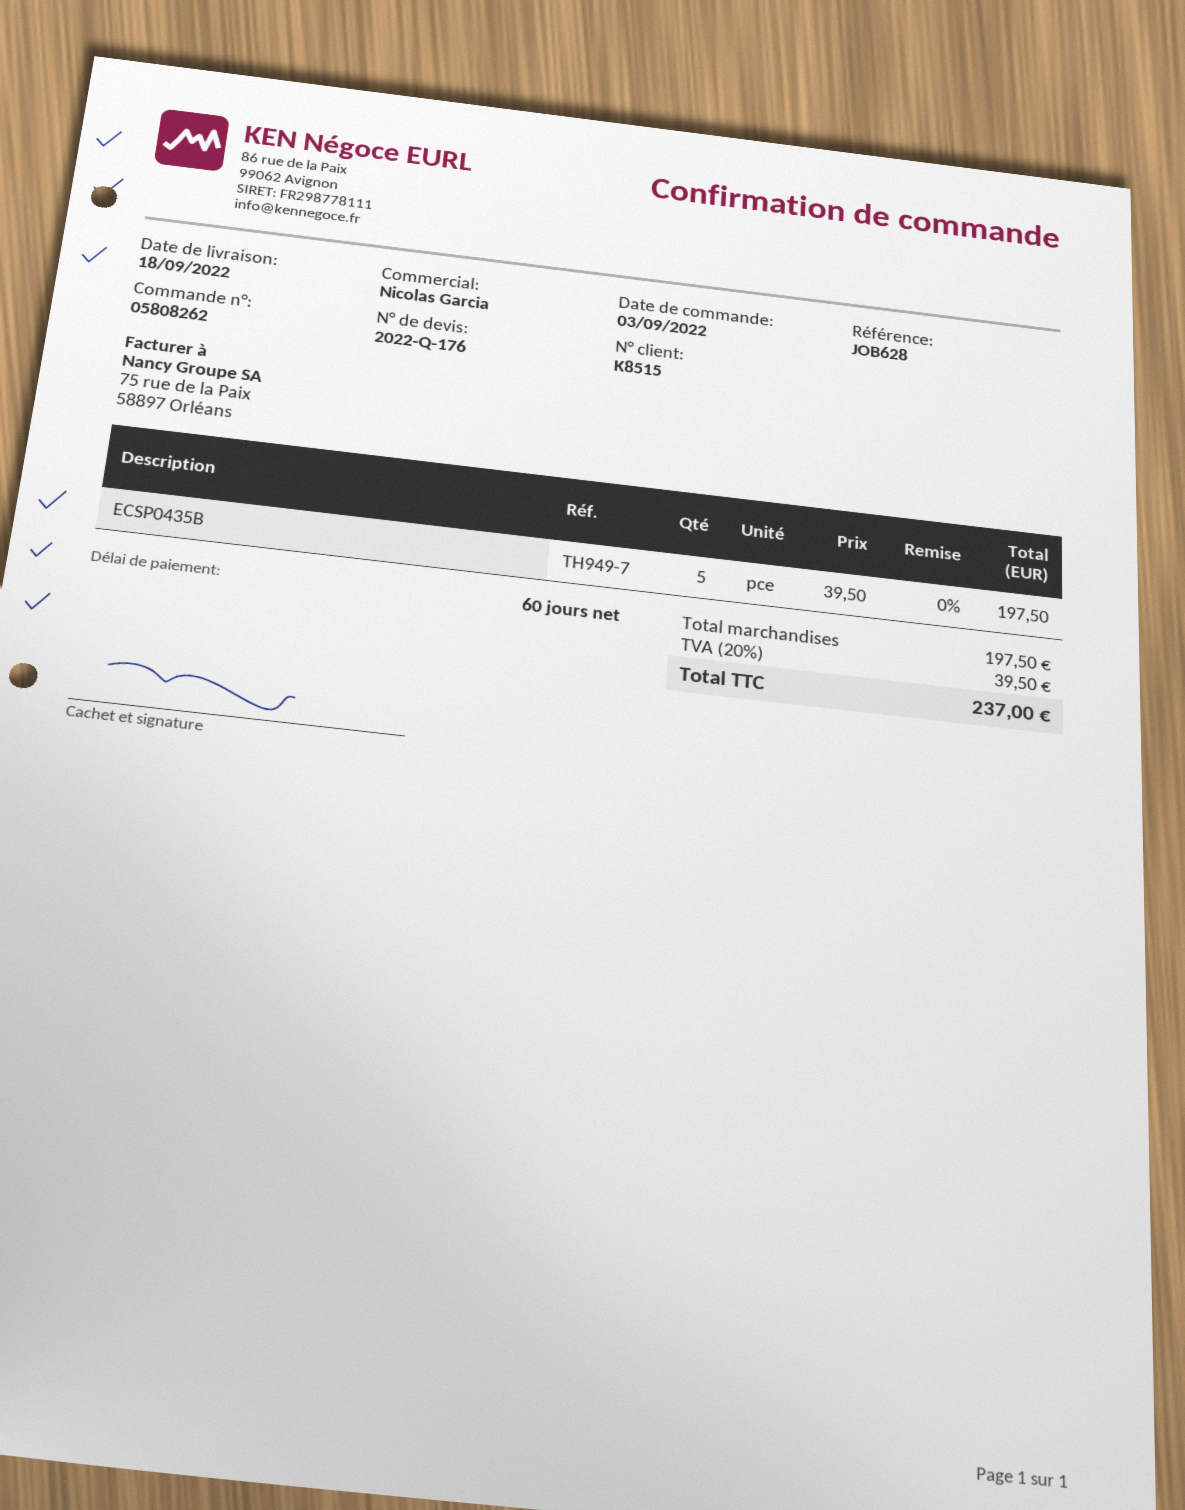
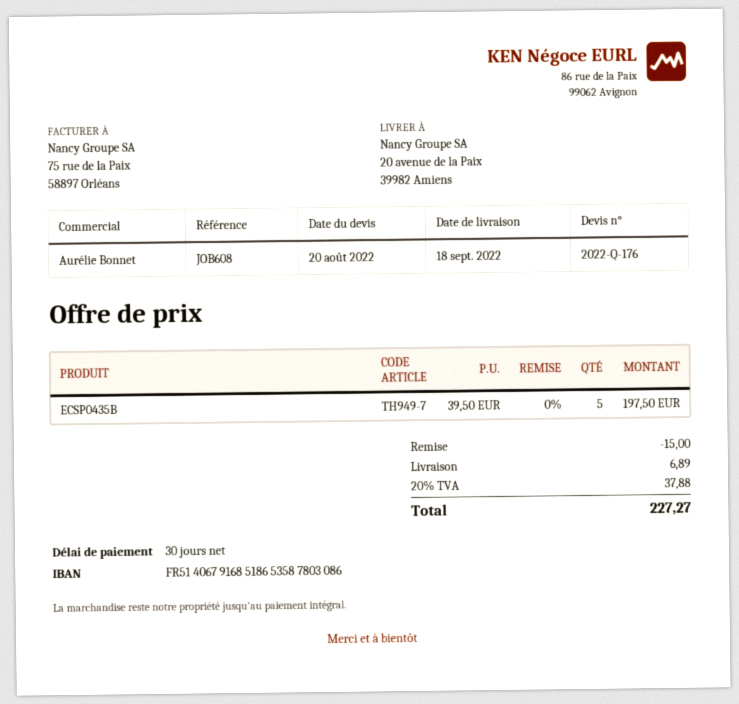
payment terms: 60 days -> 30 days
reference: JOB628 -> JOB608
sales rep: Nicolas Garcia -> Aurélie Bonnet
discount: none -> 15.00
shipping: none -> 6.89
tax: 20% = 39.50 -> 20% = 37.88
total: 237.00 -> 227.27

